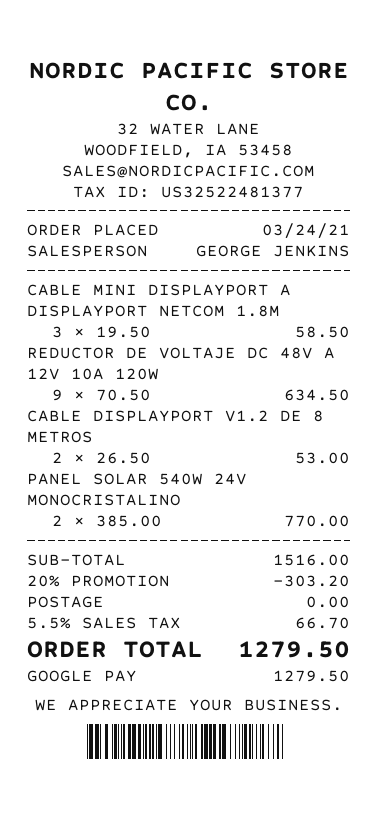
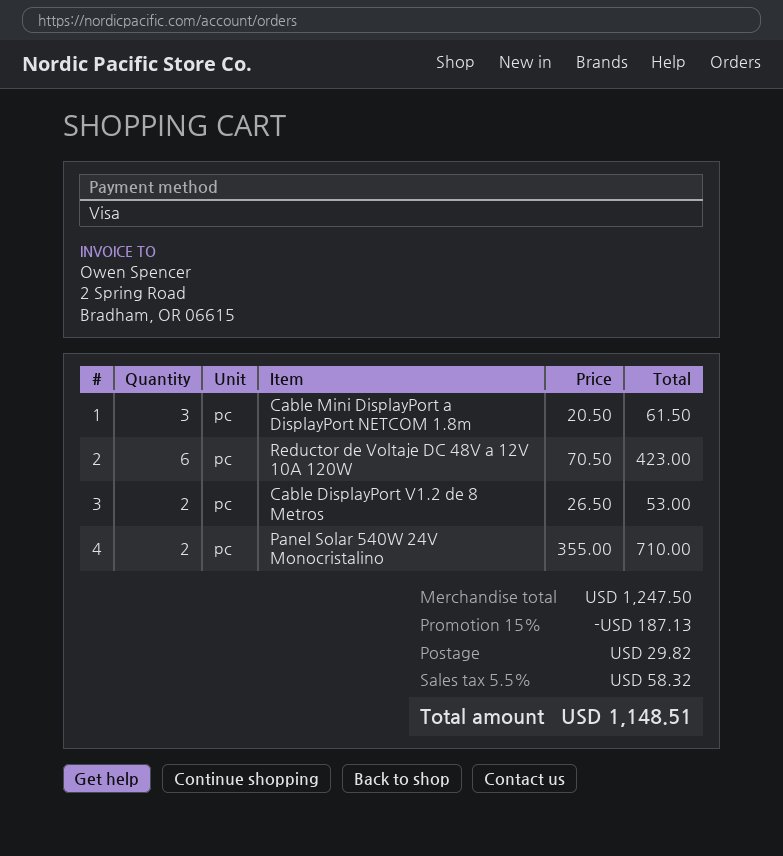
payment method: Google Pay -> Visa
CABLE MINI DISPLAYPORT A DISPLAYPORT NETCOM 1.8M: 3 x 19.50 = 58.50 -> 3 x 20.50 = 61.50
REDUCTOR DE VOLTAJE DC 48V A 12V 10A 120W: 9 x 70.50 = 634.50 -> 6 x 70.50 = 423.00
PANEL SOLAR 540W 24V MONOCRISTALINO: 2 x 385.00 = 770.00 -> 2 x 355.00 = 710.00
subtotal: 1516.00 -> 1247.50
discount: 20% = 303.20 -> 15% = 187.13
shipping: 0.00 -> 29.82
tax: 5.5% = 66.70 -> 5.5% = 58.32
total: 1279.50 -> 1148.51

